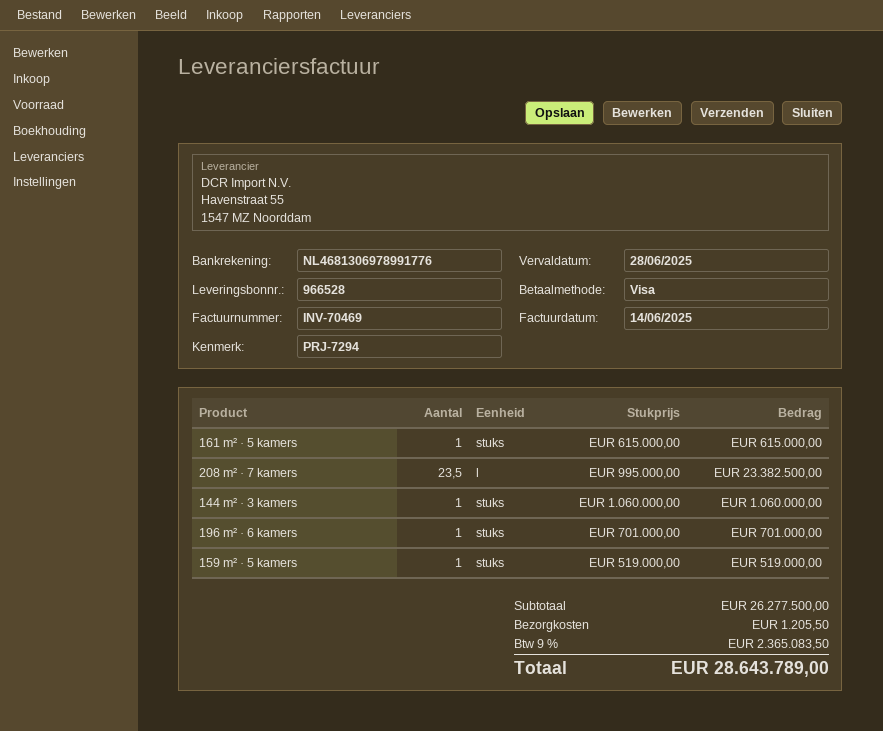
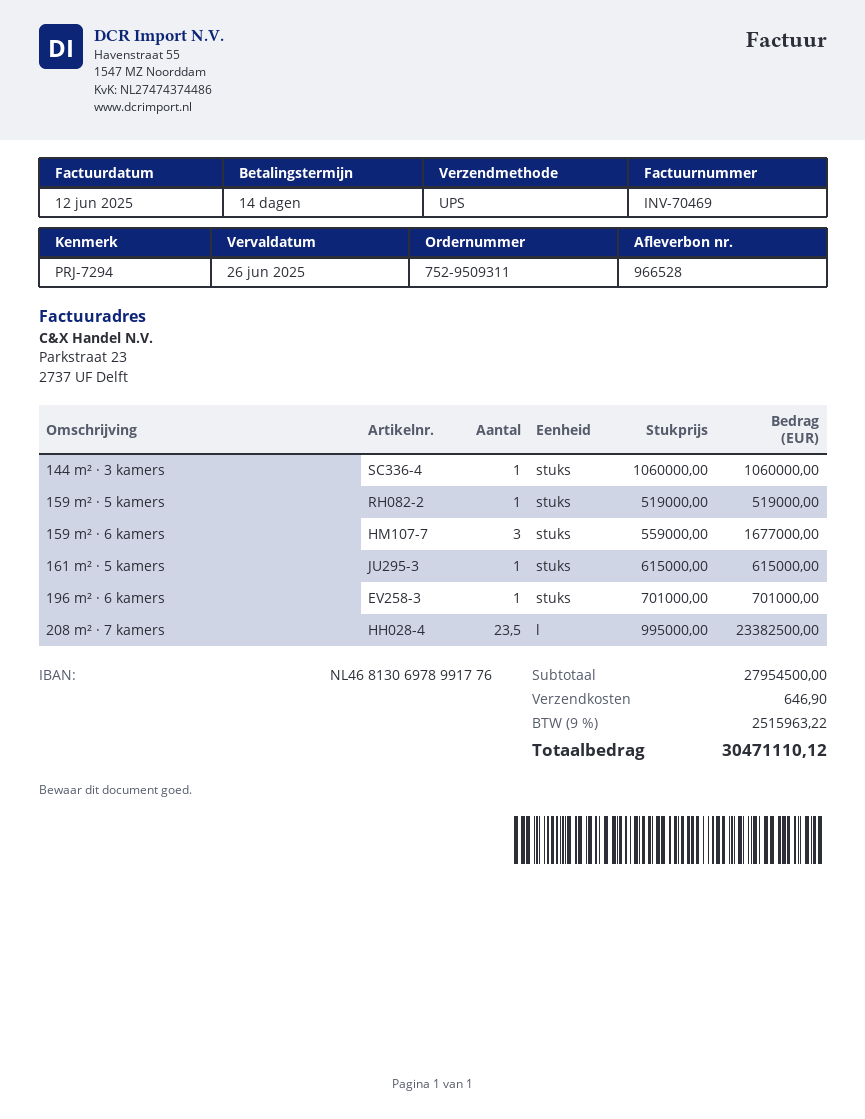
invoice date: 2025-06-14 -> 2025-06-12
due date: 2025-06-28 -> 2025-06-26
159 m² · 6 kamers: none -> 3 x 559000.00 = 1677000.00
subtotal: 26277500.00 -> 27954500.00
shipping: 1205.50 -> 646.90
tax: 9% = 2365083.50 -> 9% = 2515963.22
total: 28643789.00 -> 30471110.12

